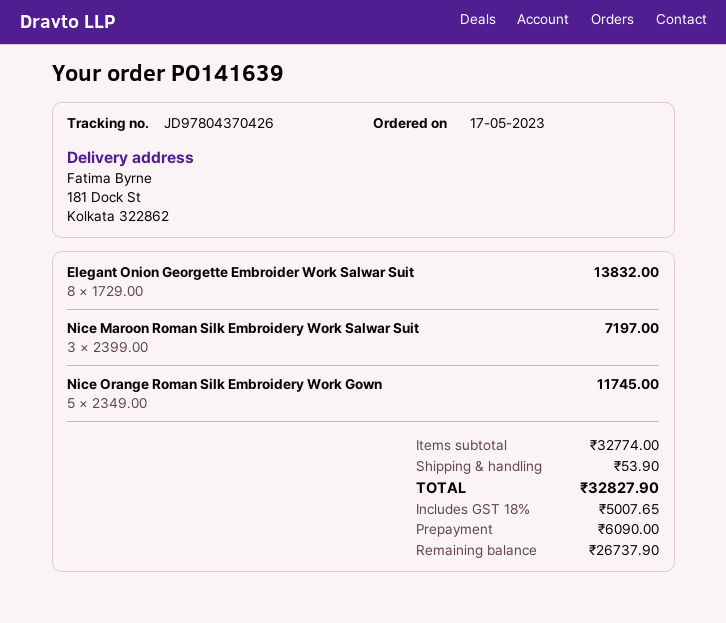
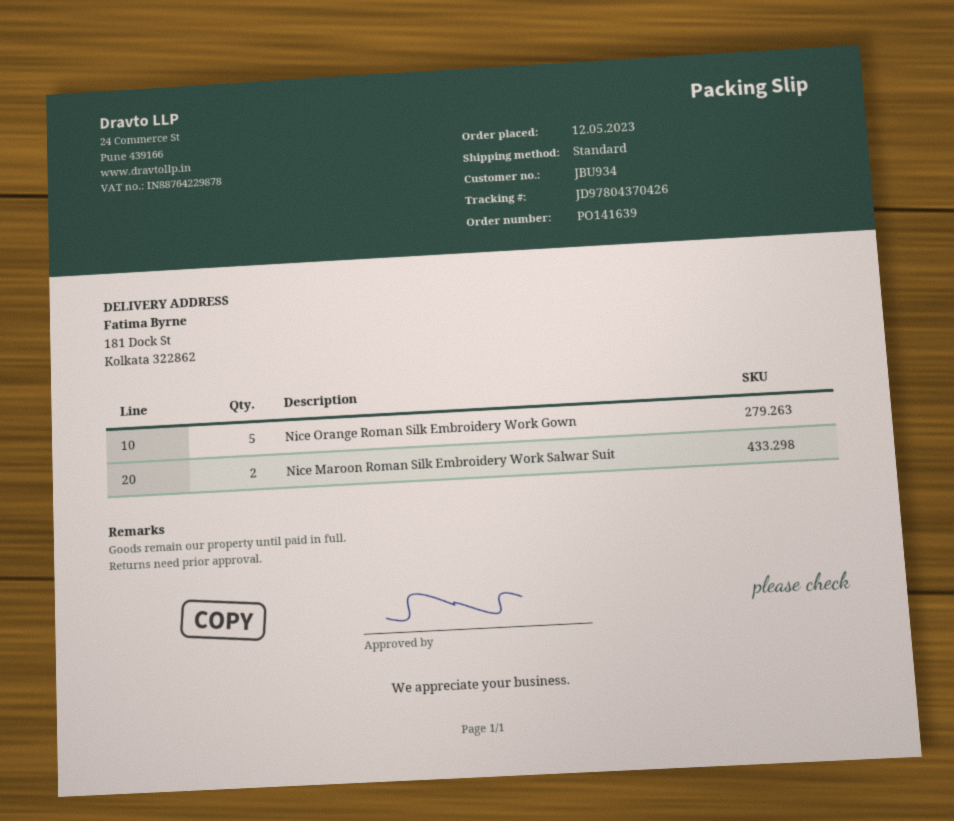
order date: 2023-05-17 -> 2023-05-12
Elegant Onion Georgette Embroider Work Salwar Suit: 8 -> none
Nice Maroon Roman Silk Embroidery Work Salwar Suit: 3 -> 2

